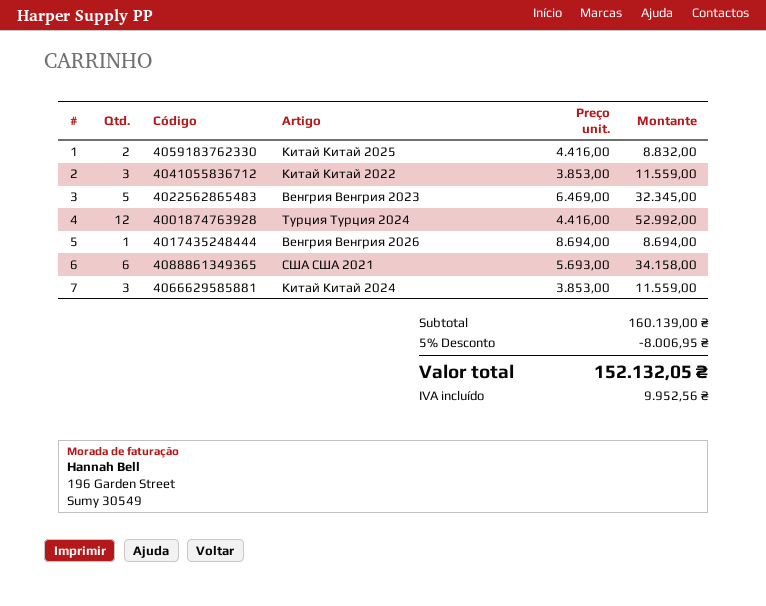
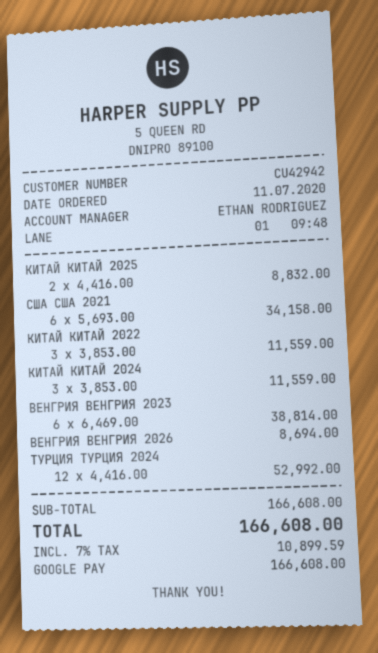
Венгрия Венгрия 2023: 5 x 6469.00 = 32345.00 -> 6 x 6469.00 = 38814.00
subtotal: 160139.00 -> 166608.00
discount: 5% = 8006.95 -> none
tax: 9952.56 -> 10899.59
total: 152132.05 -> 166608.00

